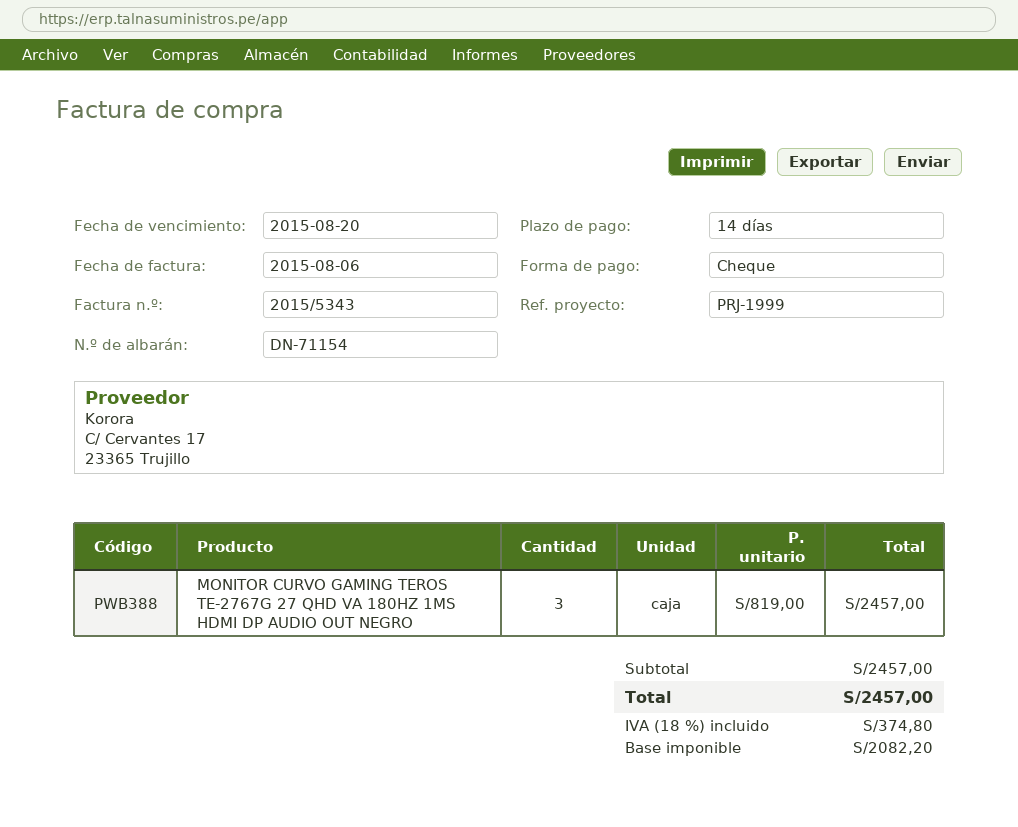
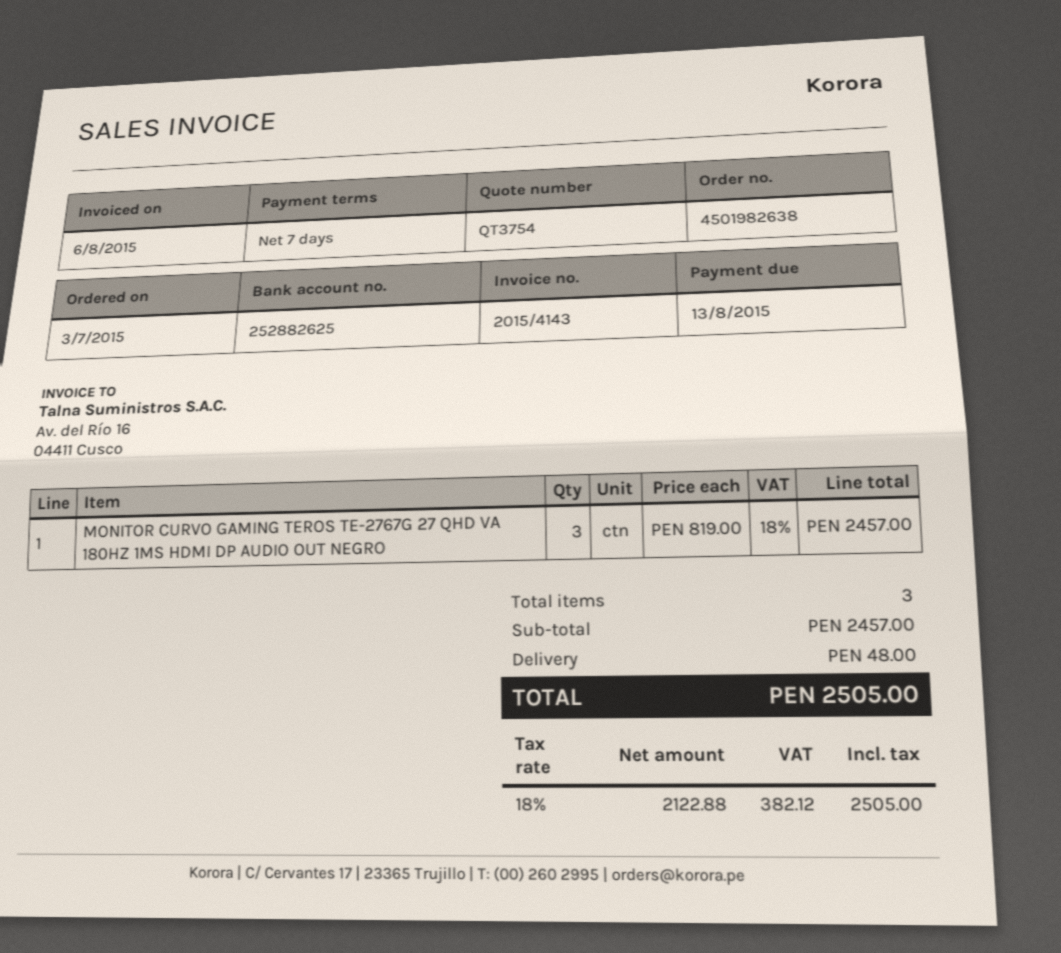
invoice number: 2015/5343 -> 2015/4143
payment terms: 14 days -> 7 days
due date: 2015-08-20 -> 2015-08-13
shipping: none -> 48.00
net: 2082.20 -> 2122.88
tax: 18% = 374.80 -> 18% = 382.12
total: 2457.00 -> 2505.00

